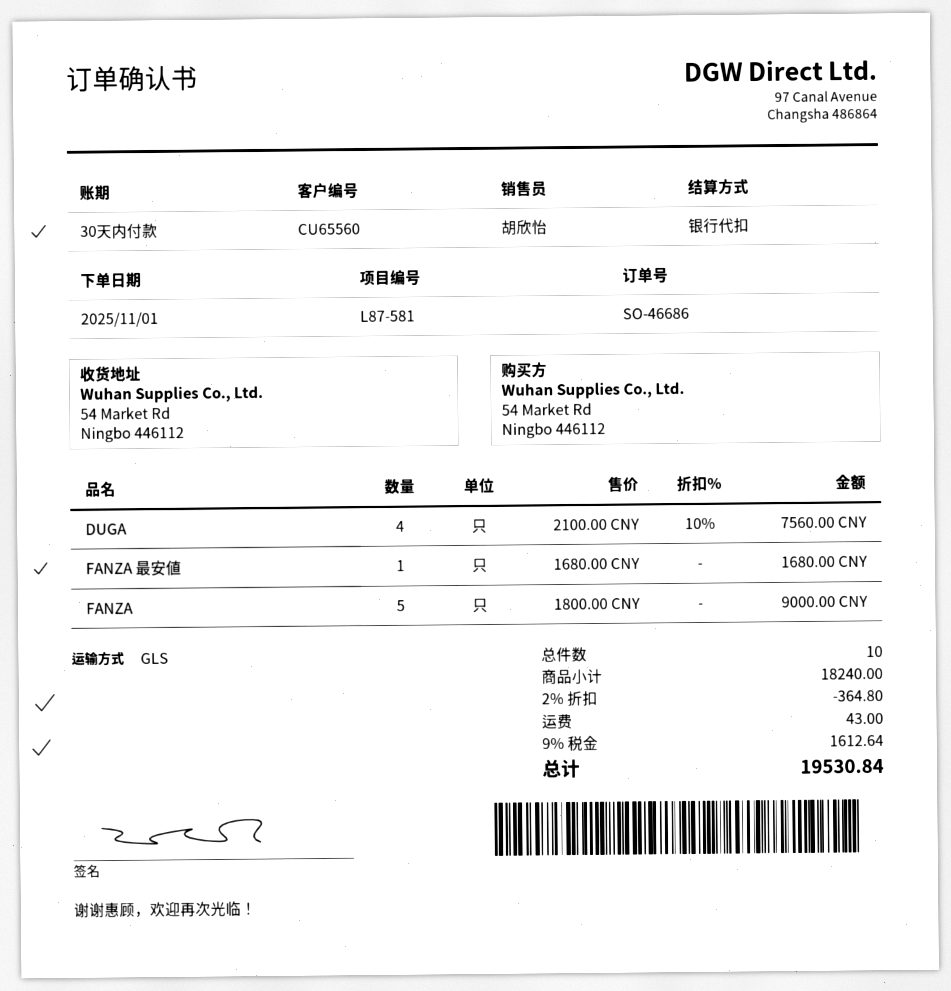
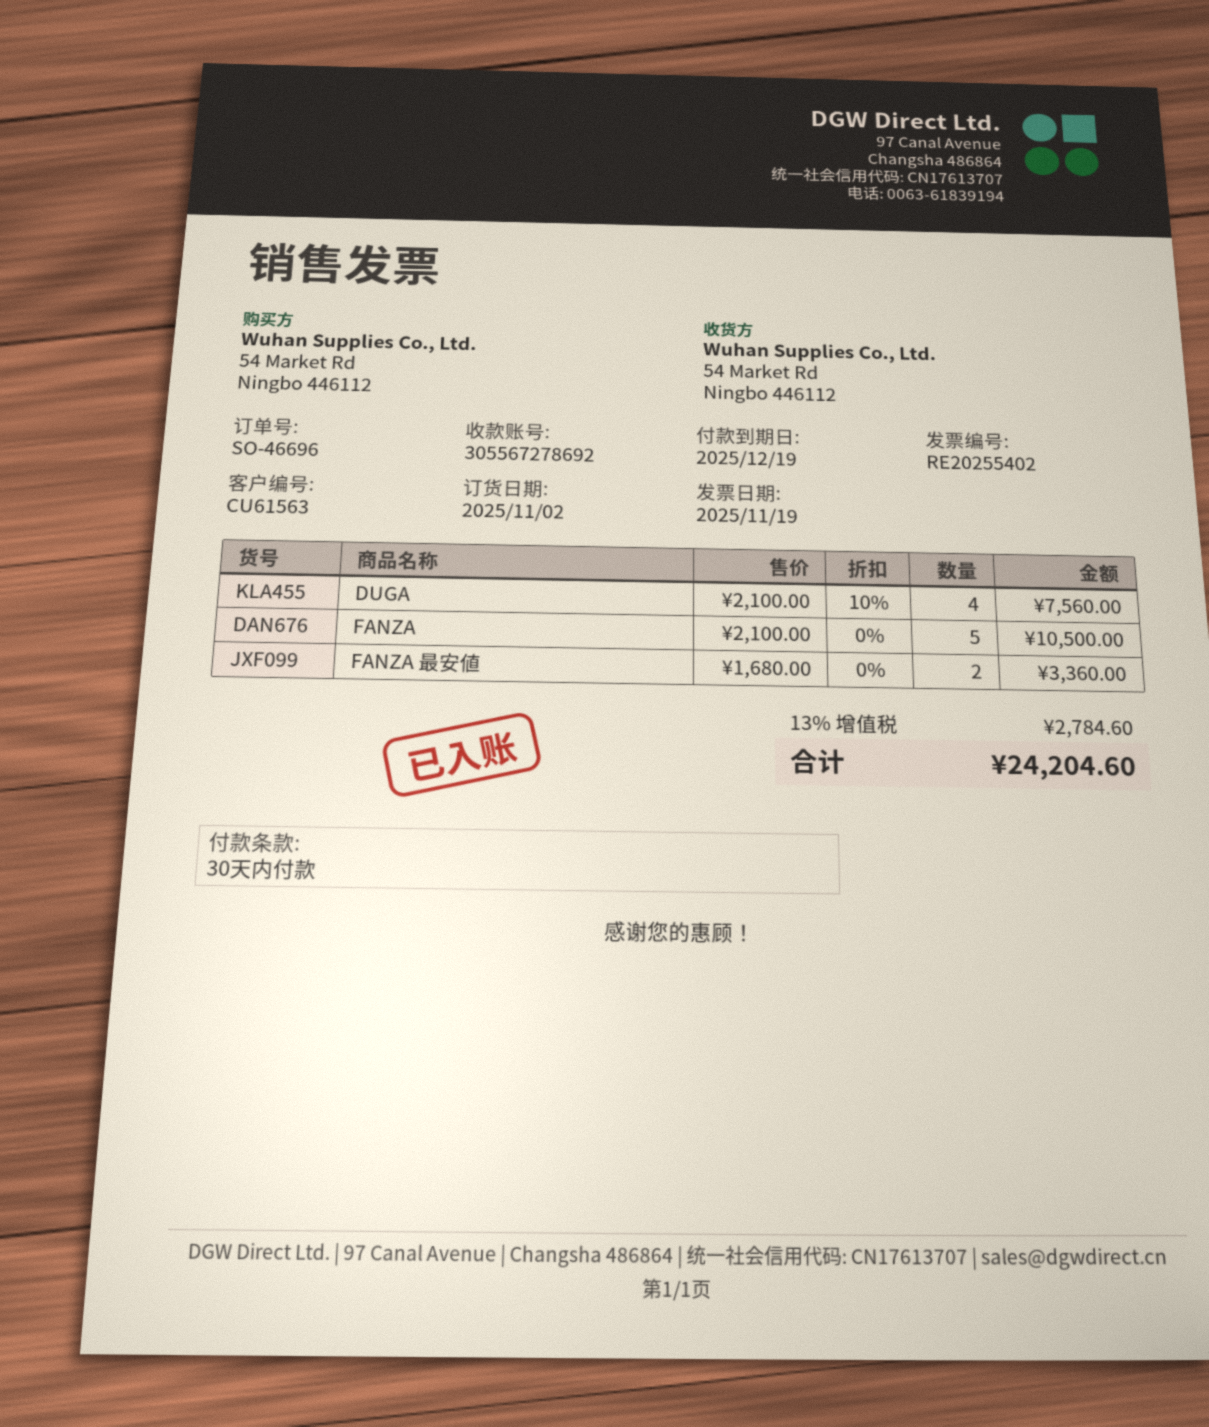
order number: SO-46686 -> SO-46696
order date: 2025-11-01 -> 2025-11-02
customer number: CU65560 -> CU61563
FANZA 最安値: 1 x 1680.00 = 1680.00 -> 2 x 1680.00 = 3360.00
FANZA: 5 x 1800.00 = 9000.00 -> 5 x 2100.00 = 10500.00
discount: 2% = 364.80 -> none
shipping: 43.00 -> none
tax: 9% = 1612.64 -> 13% = 2784.60
total: 19530.84 -> 24204.60

